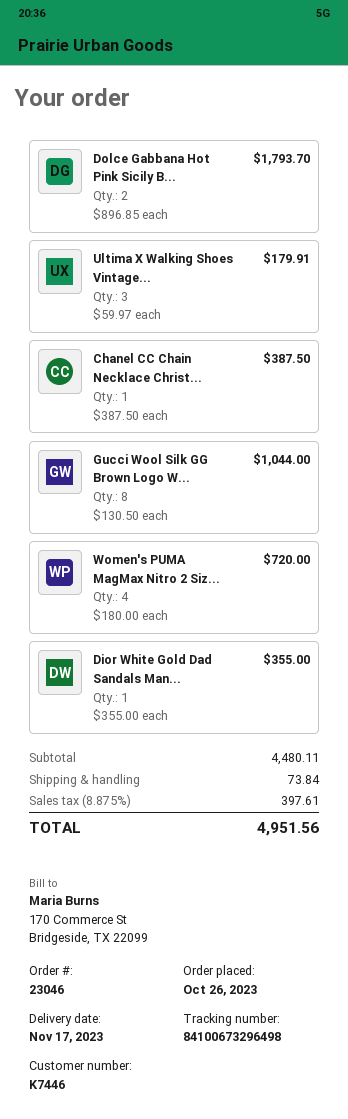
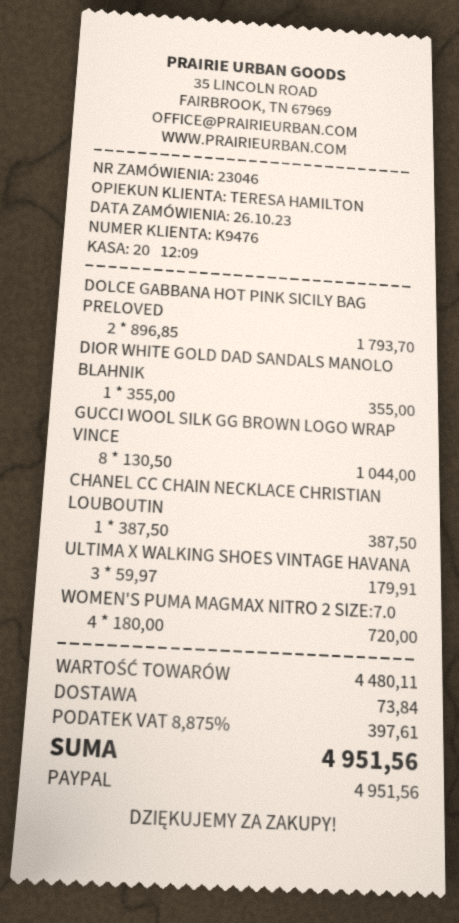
customer number: K7446 -> K9476

